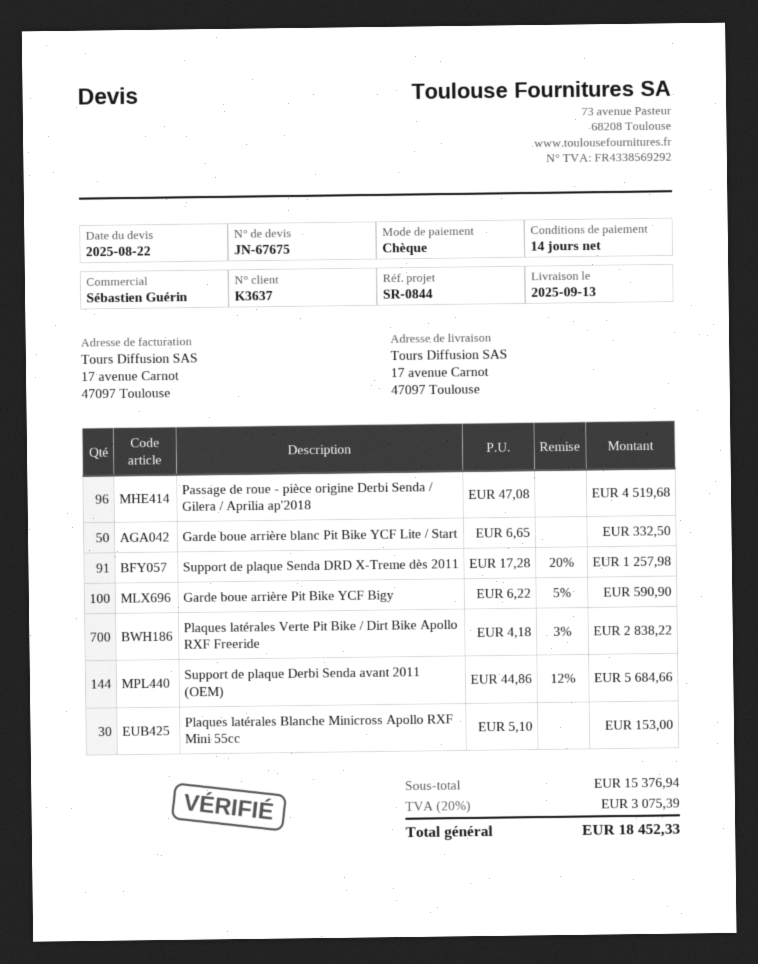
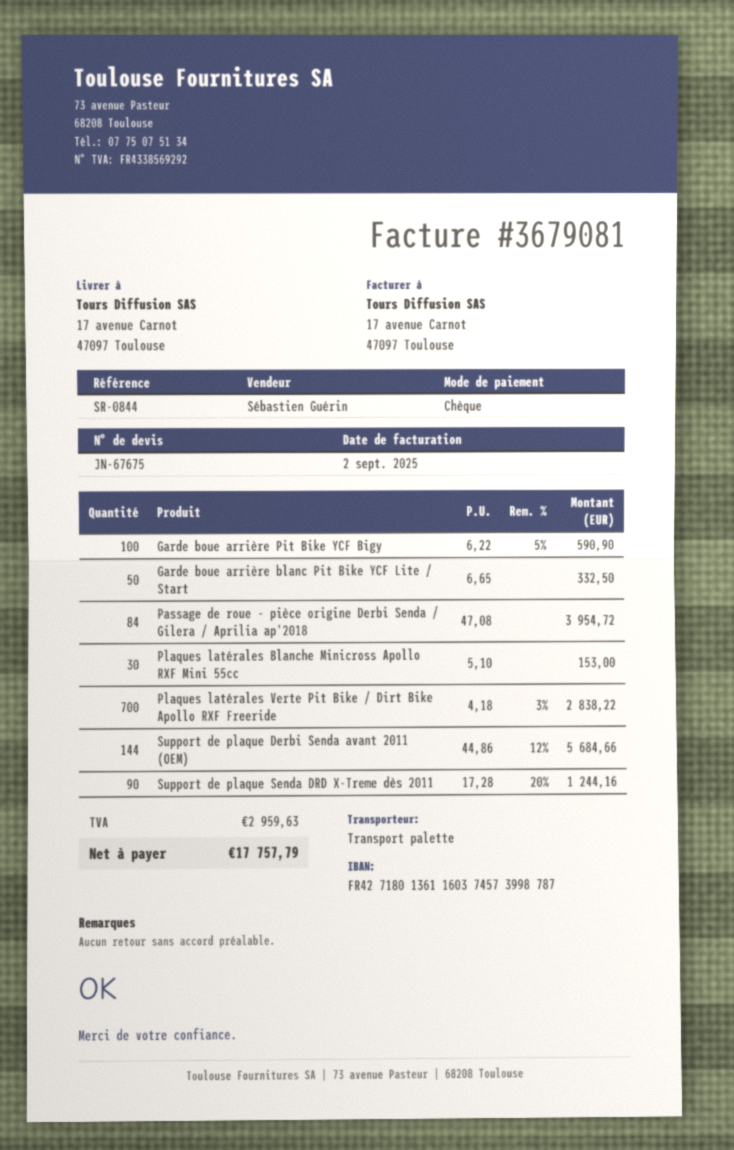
Passage de roue - pièce origine Derbi Senda / Gilera / Aprilia ap'2018: 96 x 47.08 = 4519.68 -> 84 x 47.08 = 3954.72
Support de plaque Senda DRD X-Treme dès 2011: 91 x 17.28 - 20% = 1257.98 -> 90 x 17.28 - 20% = 1244.16
tax: 3075.39 -> 2959.63
total: 18452.33 -> 17757.79

